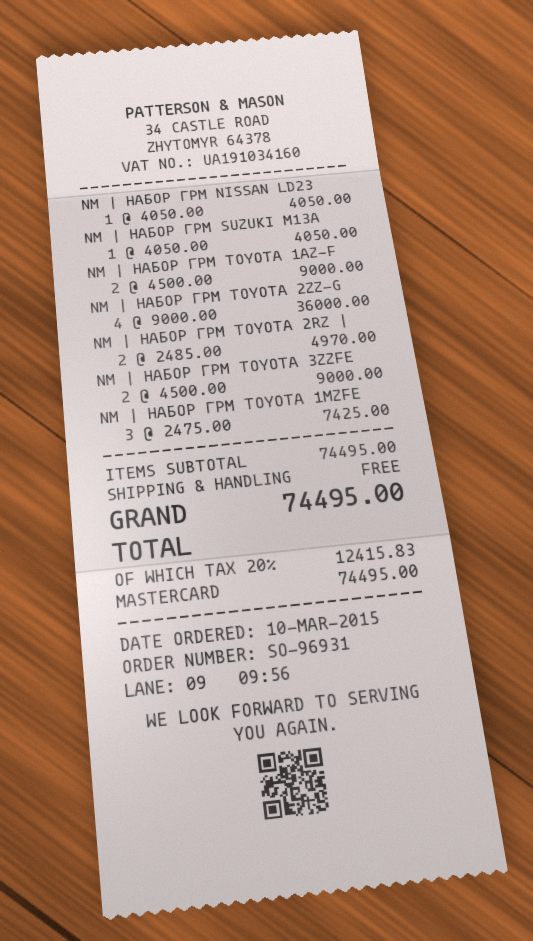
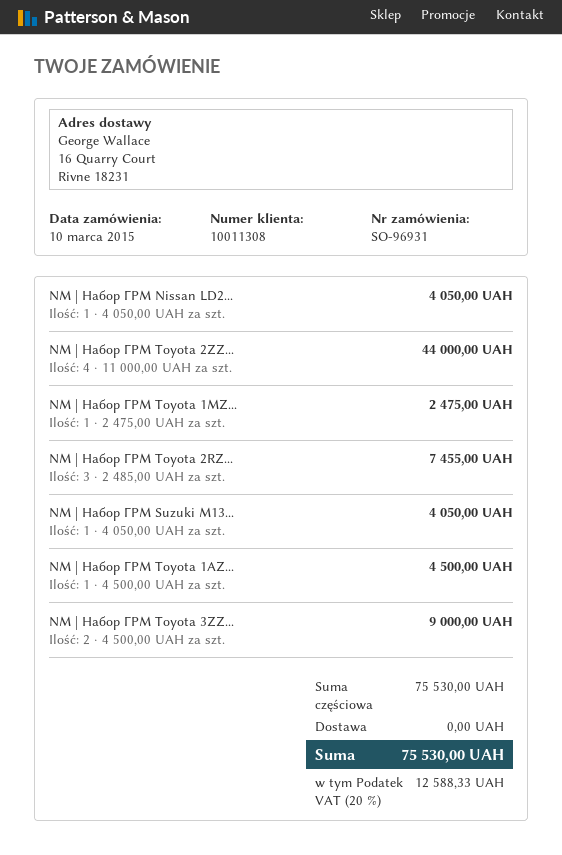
NM | НАБОР ГРМ TOYOTA 1AZ-F: 2 x 4500.00 = 9000.00 -> 1 x 4500.00 = 4500.00
NM | НАБОР ГРМ TOYOTA 2ZZ-G: 4 x 9000.00 = 36000.00 -> 4 x 11000.00 = 44000.00
NM | НАБОР ГРМ TOYOTA 2RZ |: 2 x 2485.00 = 4970.00 -> 3 x 2485.00 = 7455.00
NM | НАБОР ГРМ TOYOTA 1MZFE: 3 x 2475.00 = 7425.00 -> 1 x 2475.00 = 2475.00
subtotal: 74495.00 -> 75530.00
tax: 20% = 12415.83 -> 20% = 12588.33
total: 74495.00 -> 75530.00

